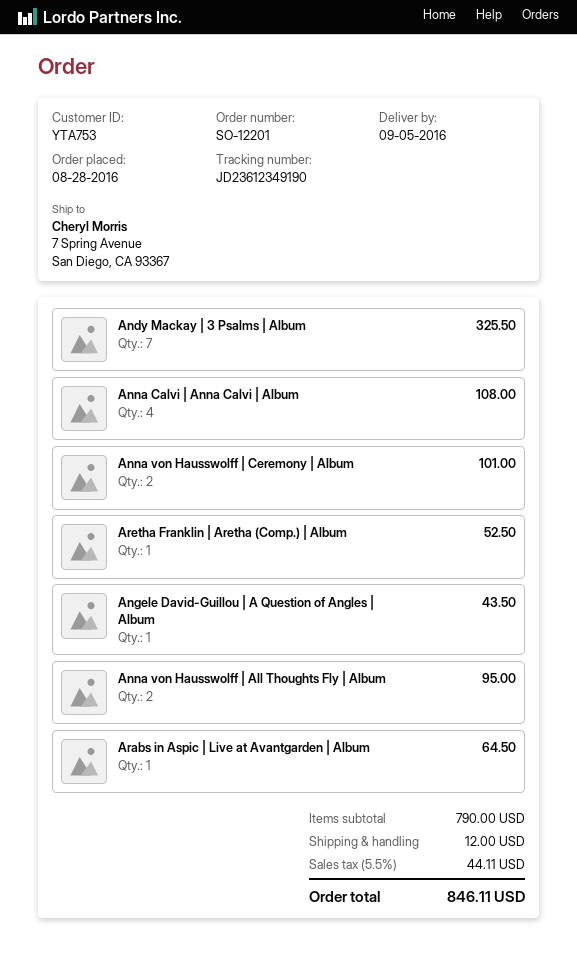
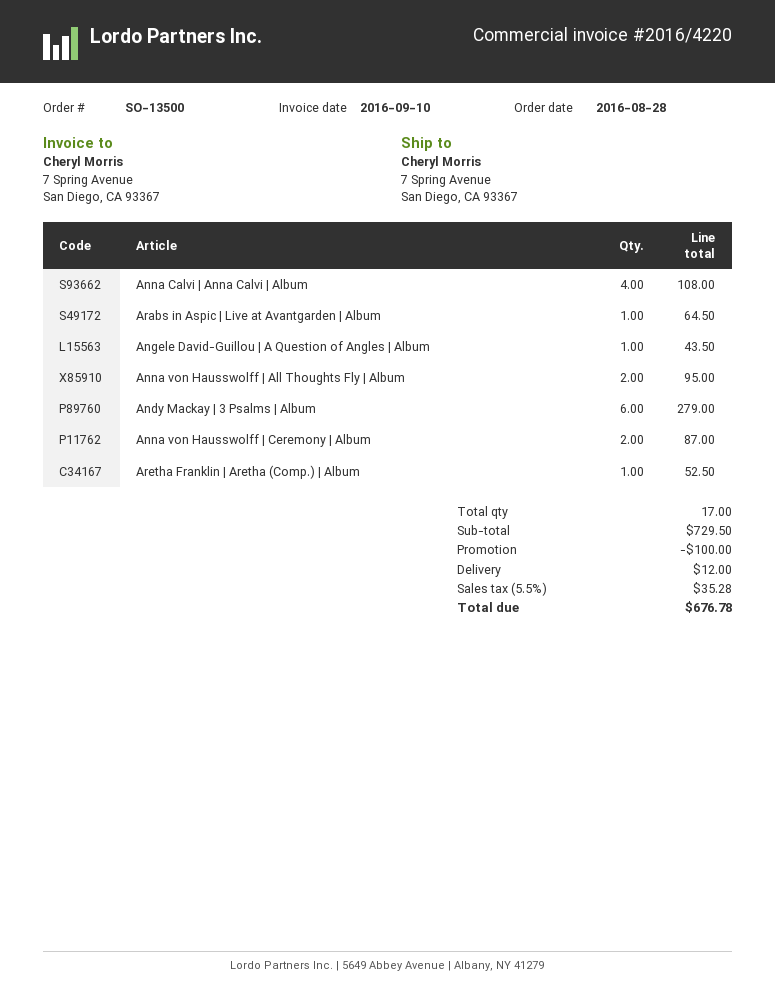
order number: SO-12201 -> SO-13500
Andy Mackay | 3 Psalms | Album: 7 for 325.50 -> 6 for 279.00
Anna von Hausswolff | Ceremony | Album: 2 for 101.00 -> 2 for 87.00
subtotal: 790.00 -> 729.50
discount: none -> 100.00
tax: 5.5% = 44.11 -> 5.5% = 35.28
total: 846.11 -> 676.78

